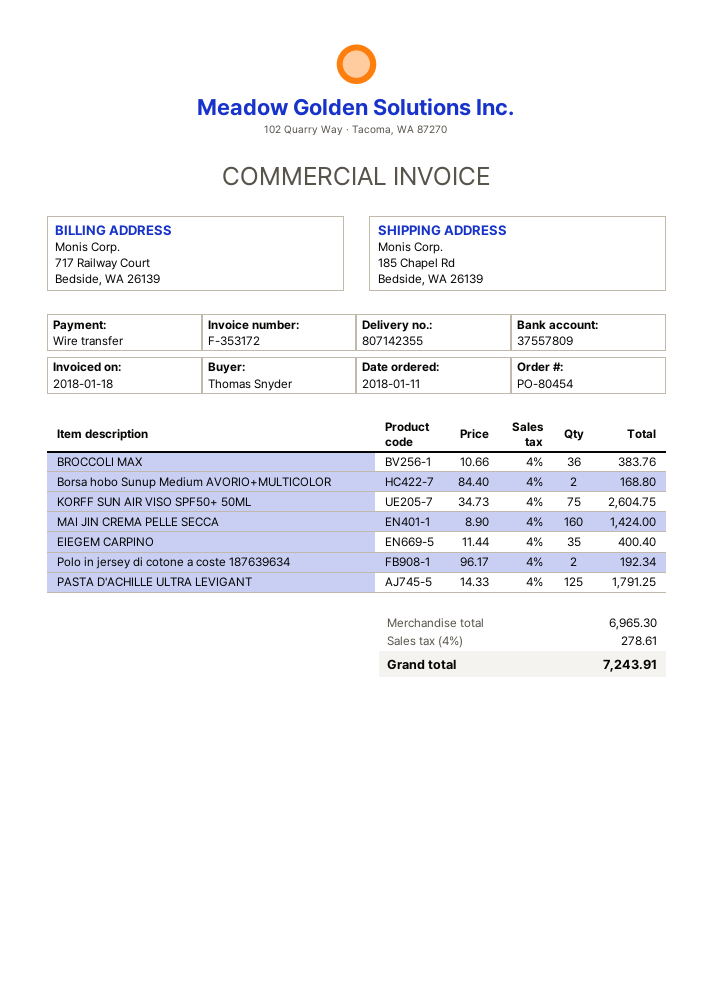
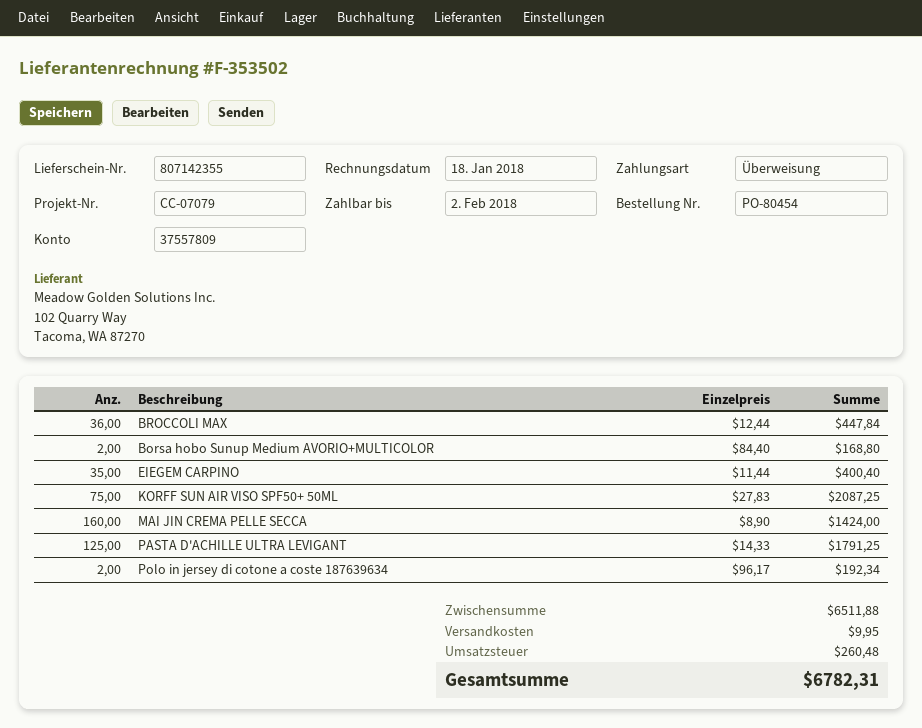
invoice number: F-353172 -> F-353502
BROCCOLI MAX: 36 x 10.66 = 383.76 -> 36 x 12.44 = 447.84
KORFF SUN AIR VISO SPF50+ 50ML: 75 x 34.73 = 2604.75 -> 75 x 27.83 = 2087.25
subtotal: 6965.30 -> 6511.88
shipping: none -> 9.95
tax: 278.61 -> 260.48
total: 7243.91 -> 6782.31

